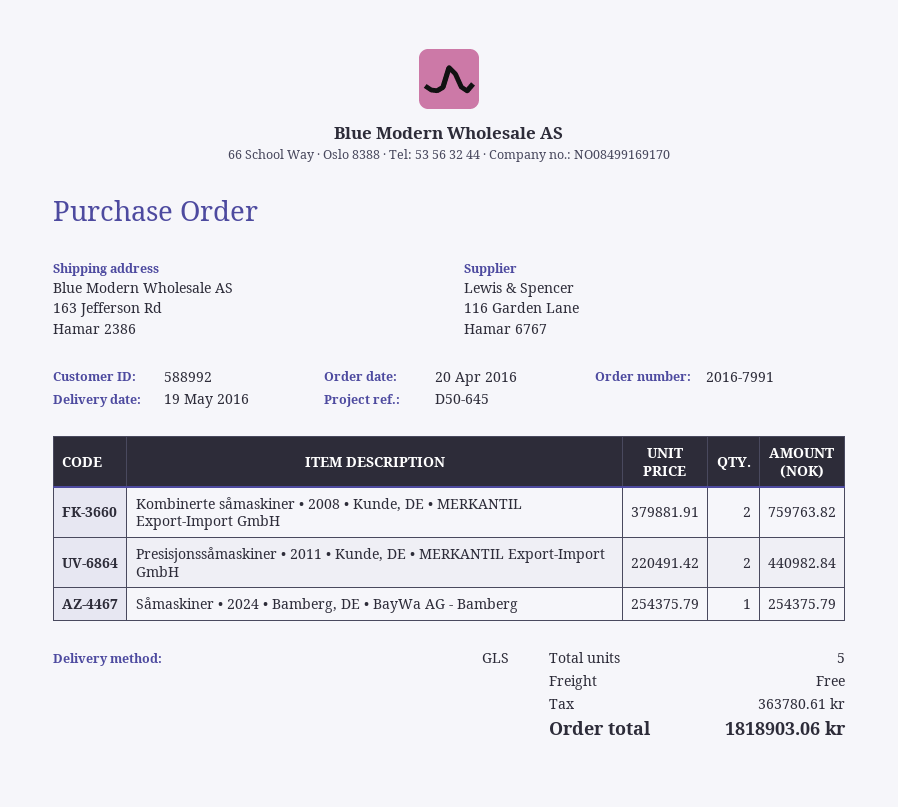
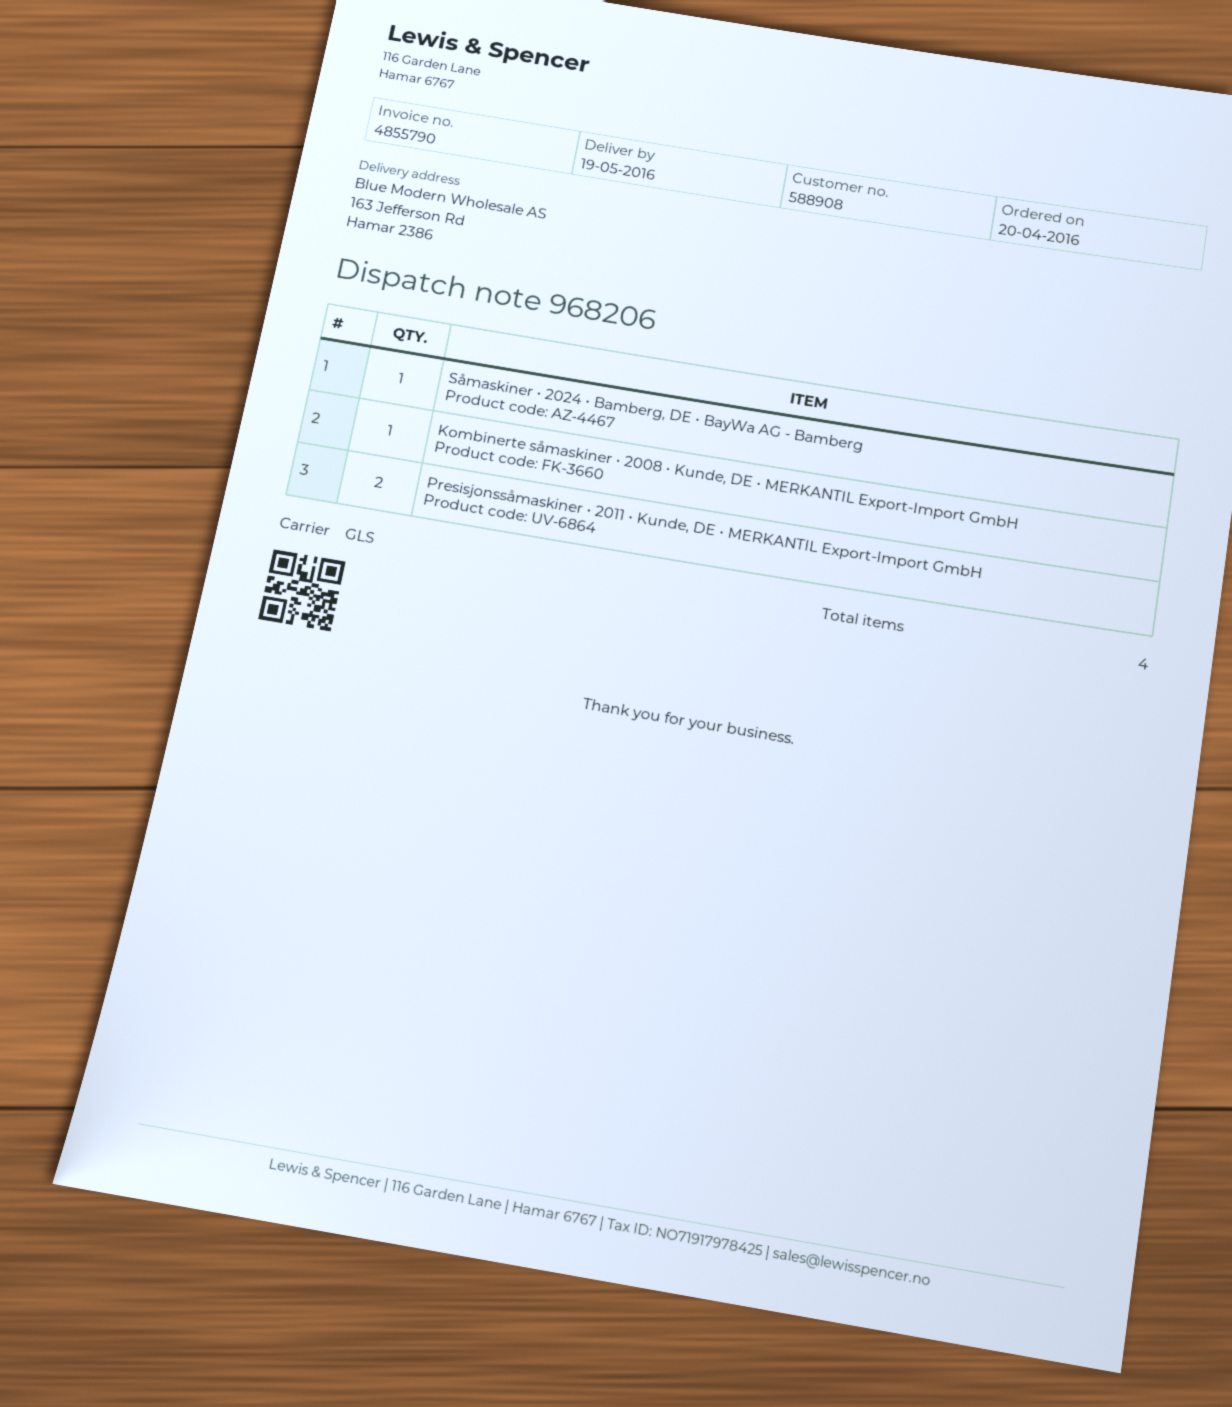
customer number: 588992 -> 588908
Kombinerte såmaskiner • 2008 • Kunde, DE • MERKANTIL Export-Import GmbH: 2 -> 1
total quantity: 5 -> 4

